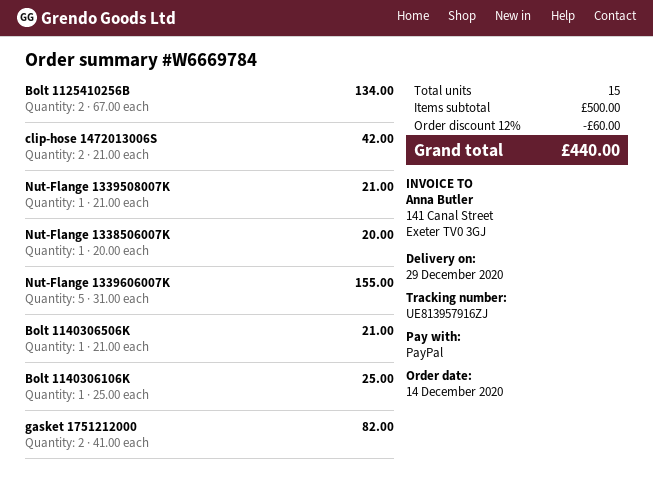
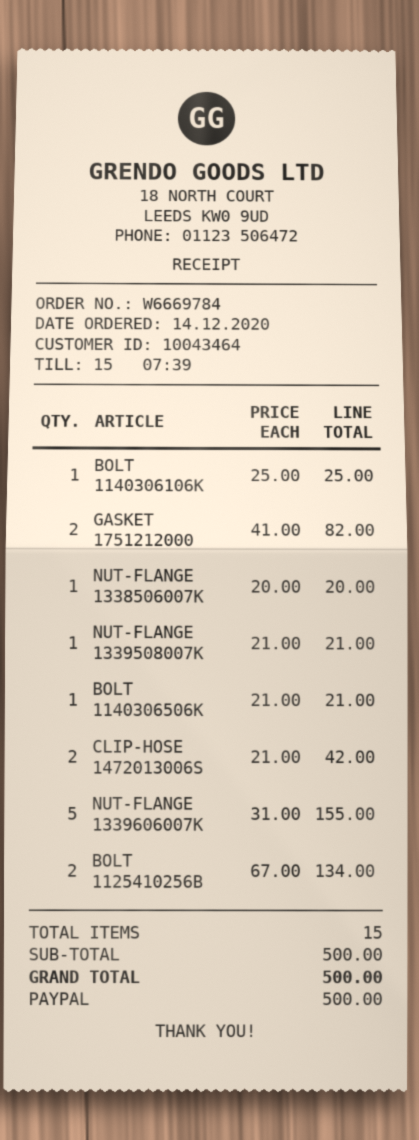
discount: 12% = 60.00 -> none
total: 440.00 -> 500.00

